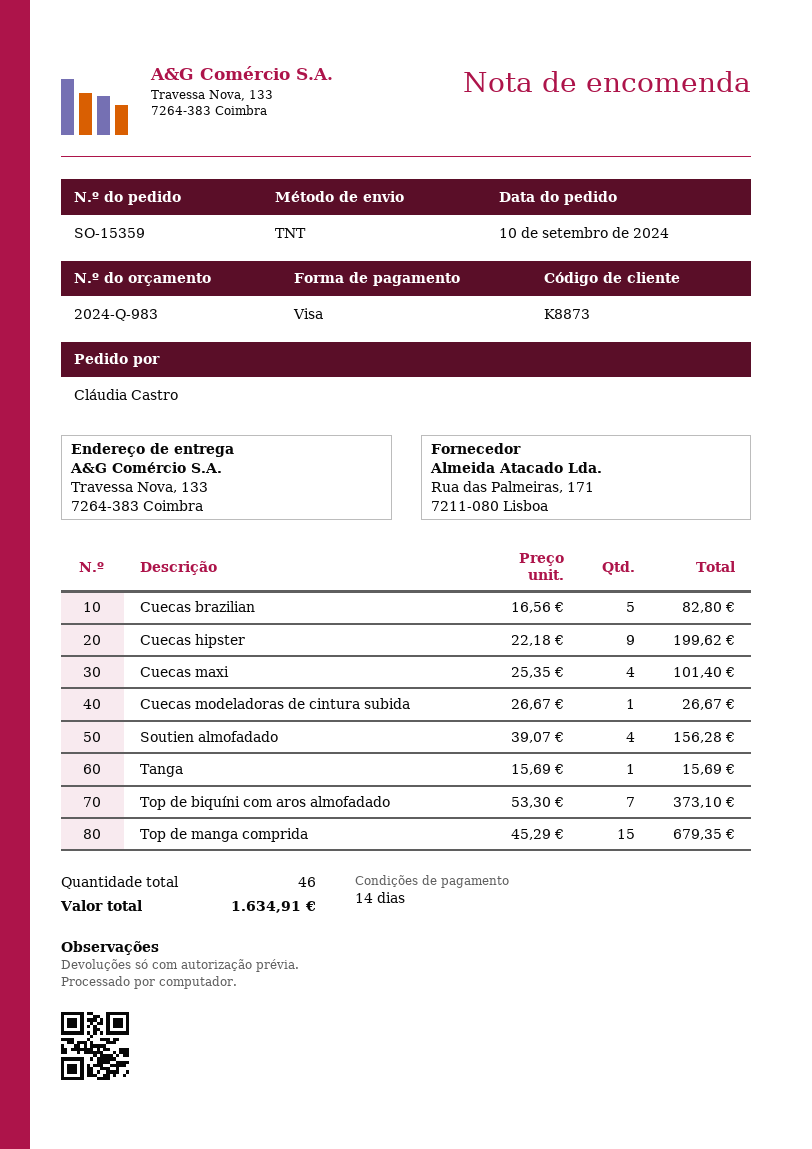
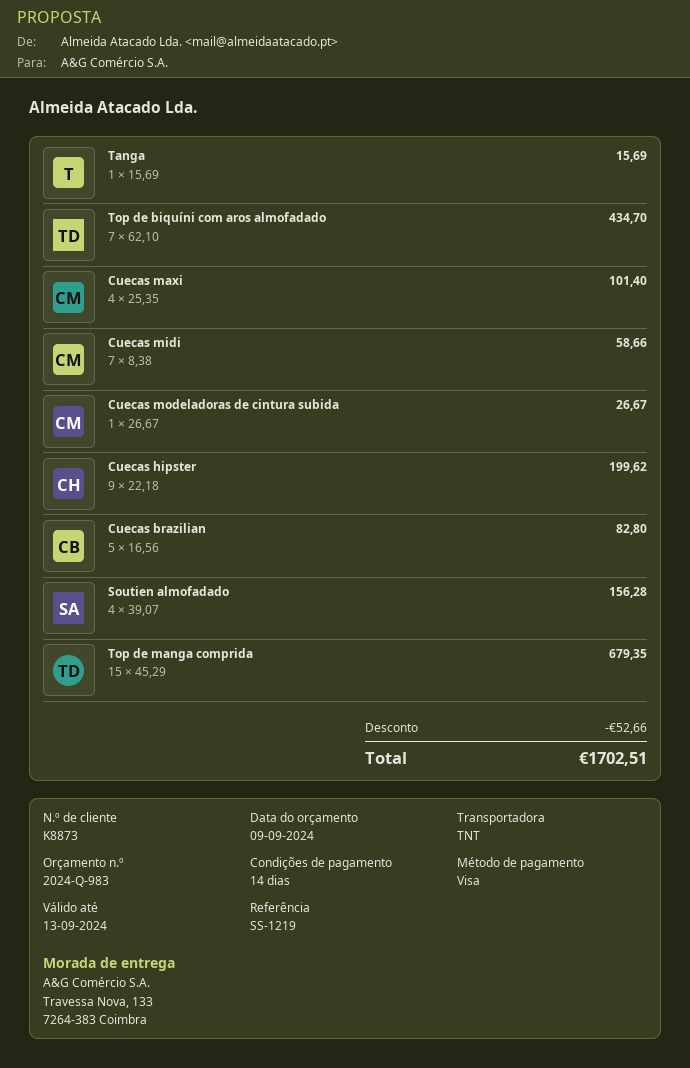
Top de biquíni com aros almofadado: 7 x 53.30 = 373.10 -> 7 x 62.10 = 434.70
Cuecas midi: none -> 7 x 8.38 = 58.66
discount: none -> 52.66
total: 1634.91 -> 1702.51

